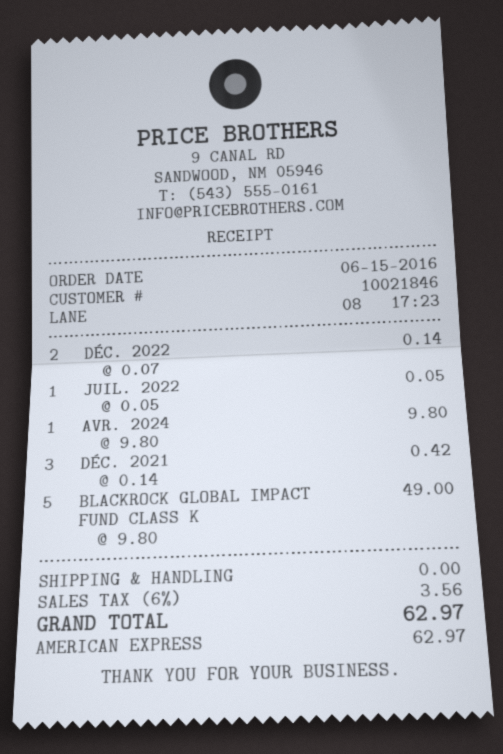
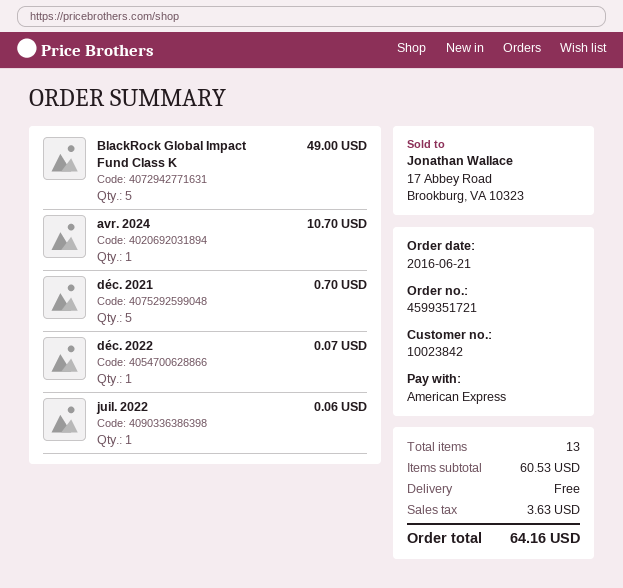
order date: 2016-06-15 -> 2016-06-21
customer number: 10021846 -> 10023842
DÉC. 2022: 2 for 0.14 -> 1 for 0.07
JUIL. 2022: 1 for 0.05 -> 1 for 0.06
AVR. 2024: 1 for 9.80 -> 1 for 10.70
DÉC. 2021: 3 for 0.42 -> 5 for 0.70
tax: 3.56 -> 3.63
total: 62.97 -> 64.16

